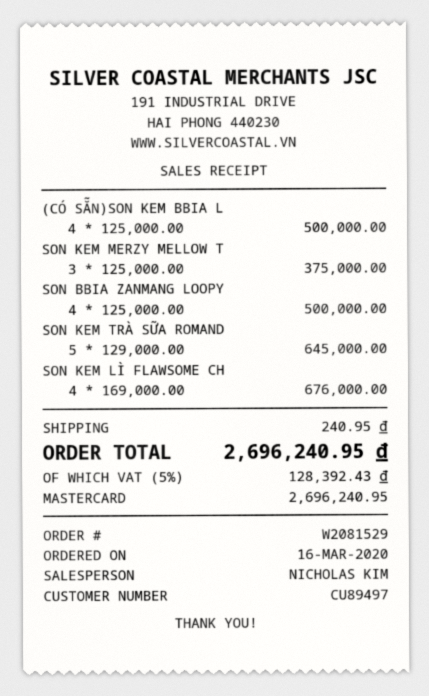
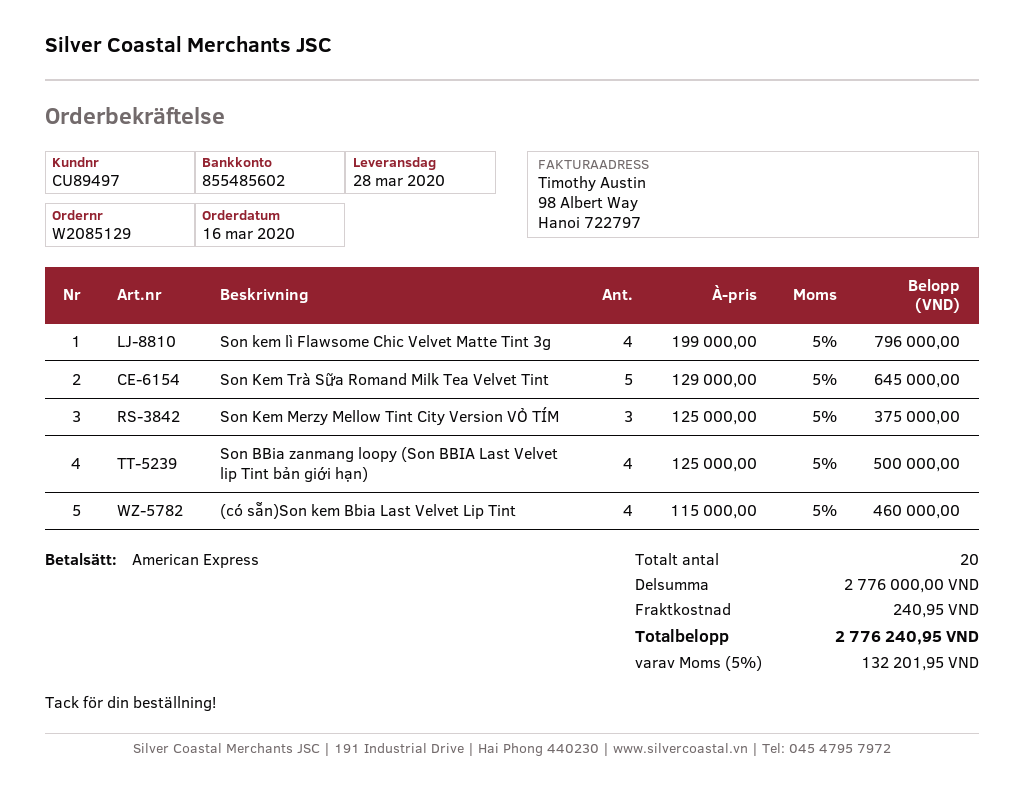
order number: W2081529 -> W2085129
payment method: Mastercard -> American Express
(CÓ SẴN)SON KEM BBIA L: 4 x 125000.00 = 500000.00 -> 4 x 115000.00 = 460000.00
SON KEM LÌ FLAWSOME CH: 4 x 169000.00 = 676000.00 -> 4 x 199000.00 = 796000.00
tax: 5% = 128392.43 -> 5% = 132201.95
total: 2696240.95 -> 2776240.95

